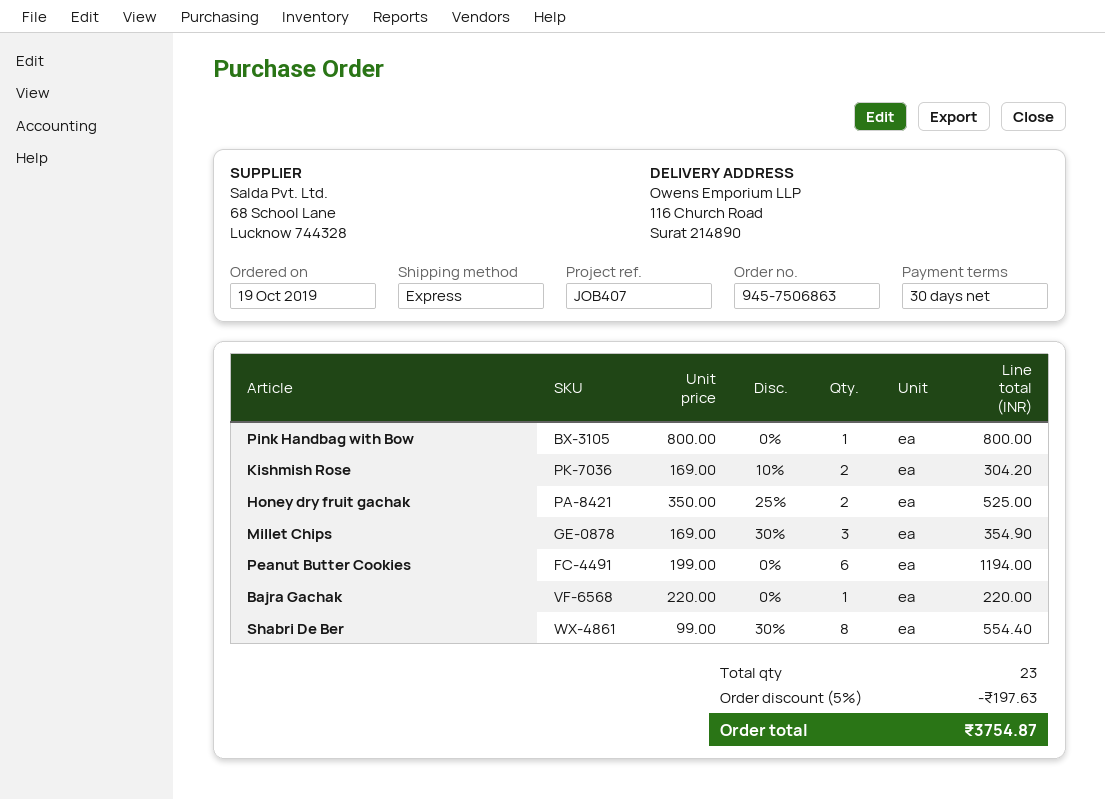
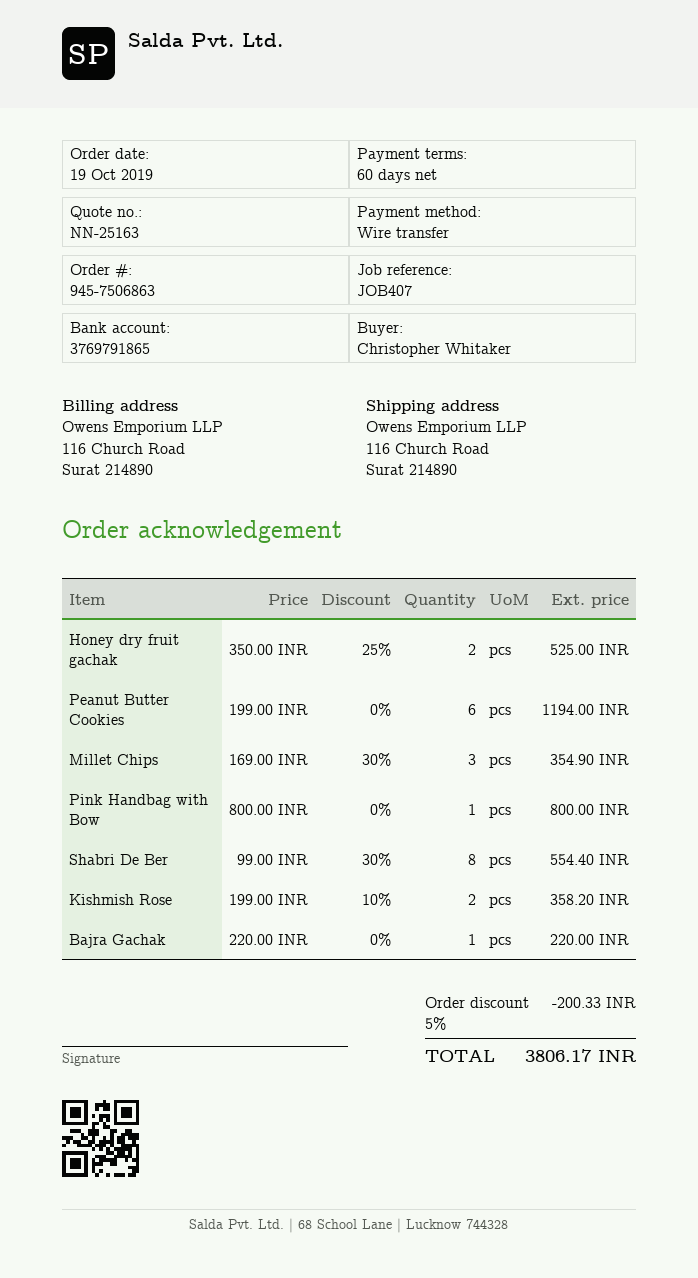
payment terms: 30 days -> 60 days
Kishmish Rose: 2 x 169.00 - 10% = 304.20 -> 2 x 199.00 - 10% = 358.20
discount: 5% = 197.63 -> 5% = 200.33
total: 3754.87 -> 3806.17

